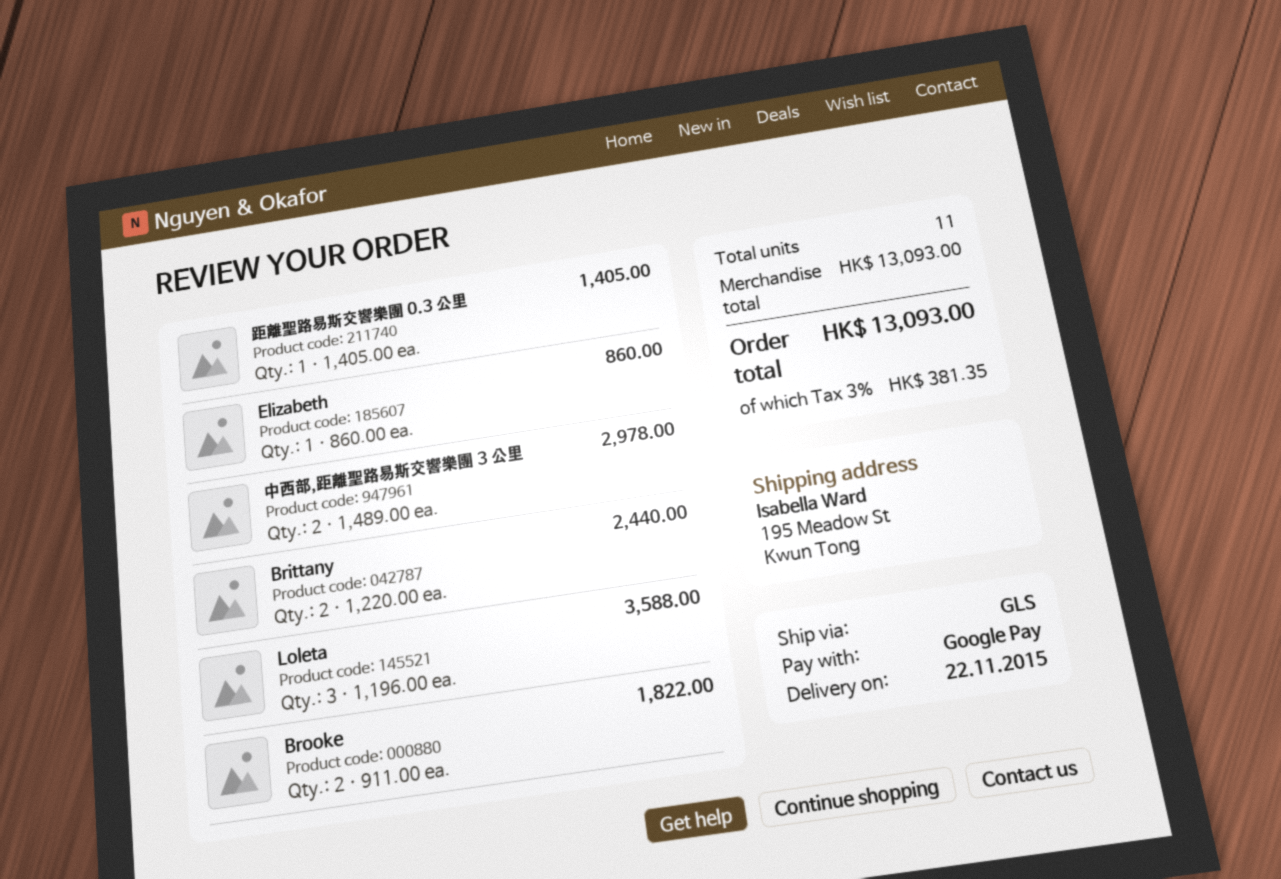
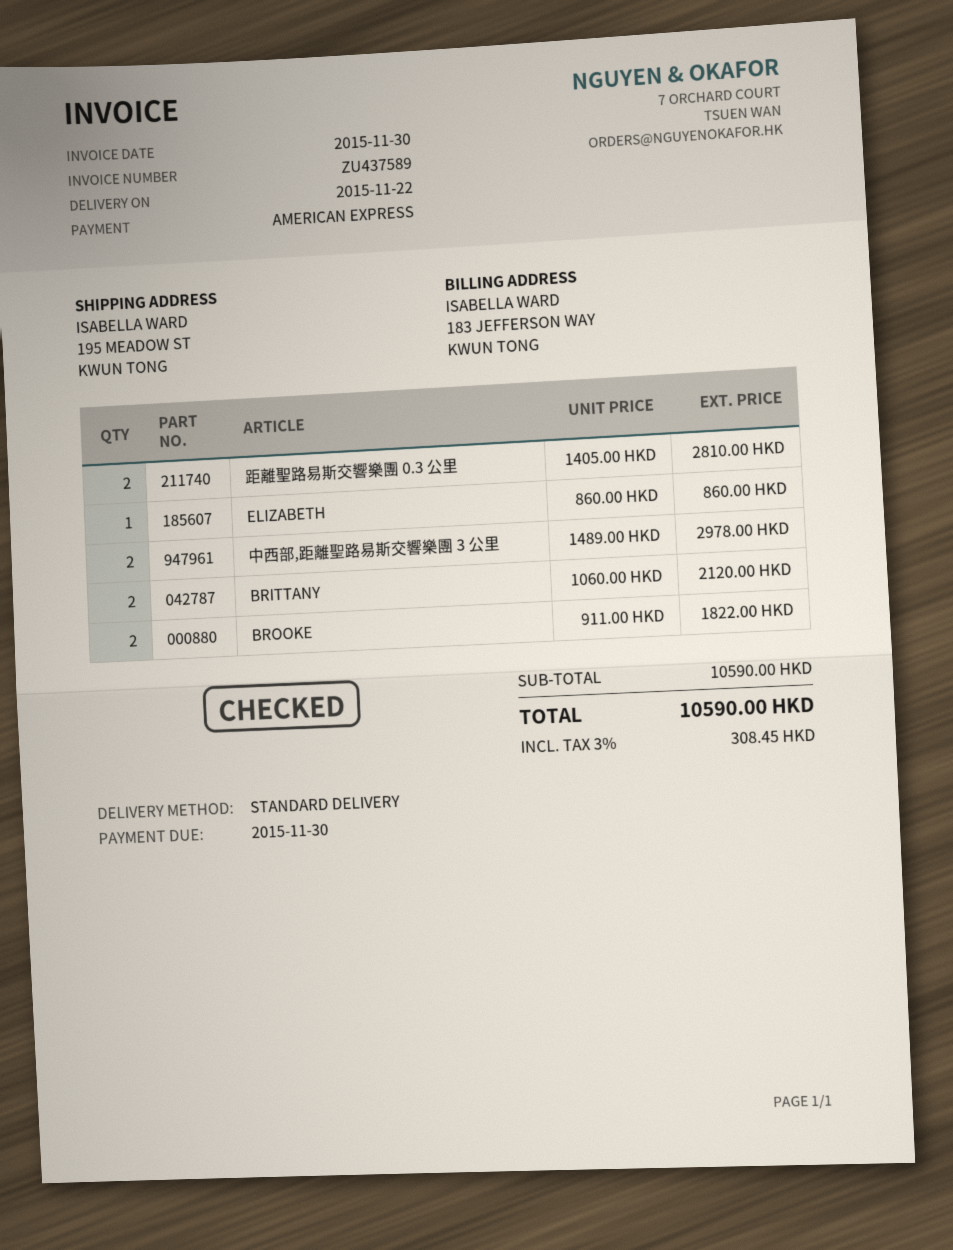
payment method: Google Pay -> American Express
shipping method: GLS -> standard
距離聖路易斯交響樂團 0.3 公里: 1 x 1405.00 = 1405.00 -> 2 x 1405.00 = 2810.00
Brittany: 2 x 1220.00 = 2440.00 -> 2 x 1060.00 = 2120.00
Loleta: 3 x 1196.00 = 3588.00 -> none
subtotal: 13093.00 -> 10590.00
tax: 3% = 381.35 -> 3% = 308.45
total: 13093.00 -> 10590.00

